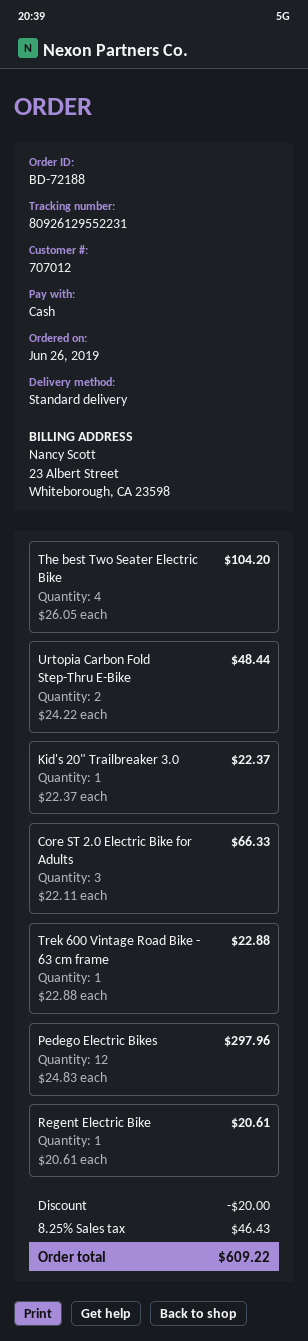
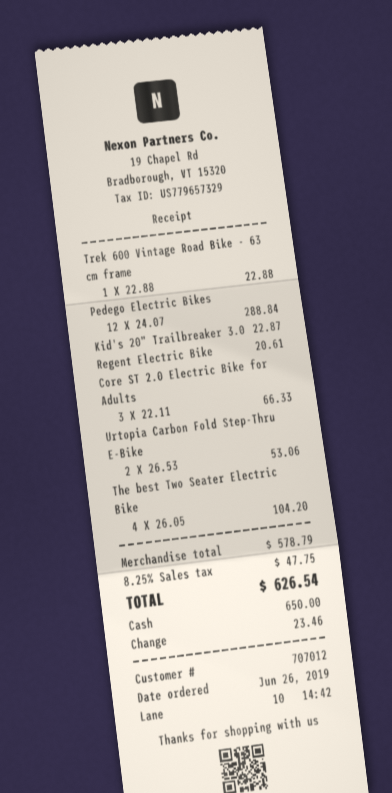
Urtopia Carbon Fold Step-Thru E-Bike: 2 x 24.22 = 48.44 -> 2 x 26.53 = 53.06
Kid's 20" Trailbreaker 3.0: 1 x 22.37 = 22.37 -> 1 x 22.87 = 22.87
Pedego Electric Bikes: 12 x 24.83 = 297.96 -> 12 x 24.07 = 288.84
discount: 20.00 -> none
tax: 8.25% = 46.43 -> 8.25% = 47.75
total: 609.22 -> 626.54

